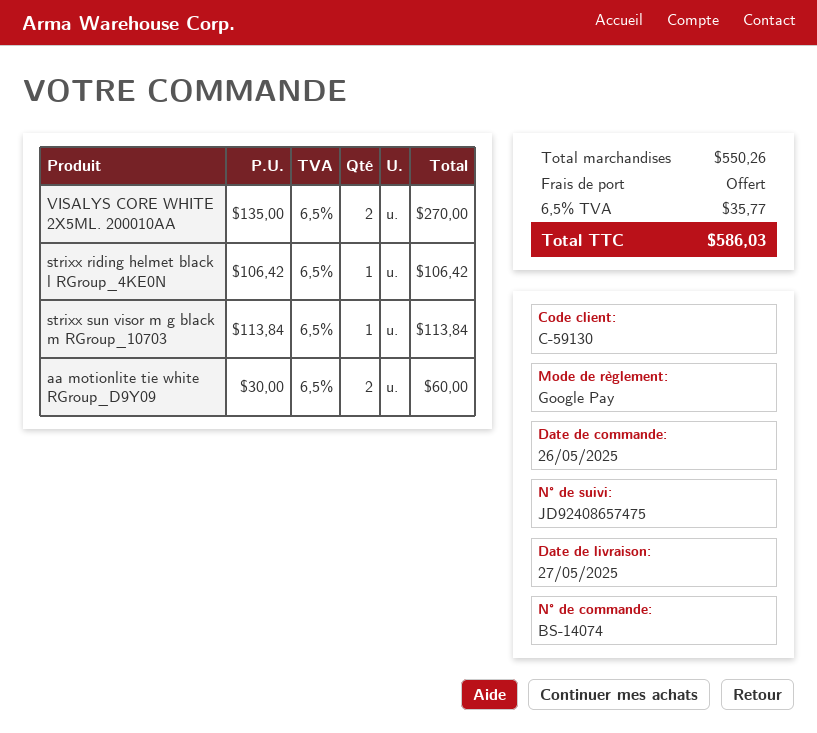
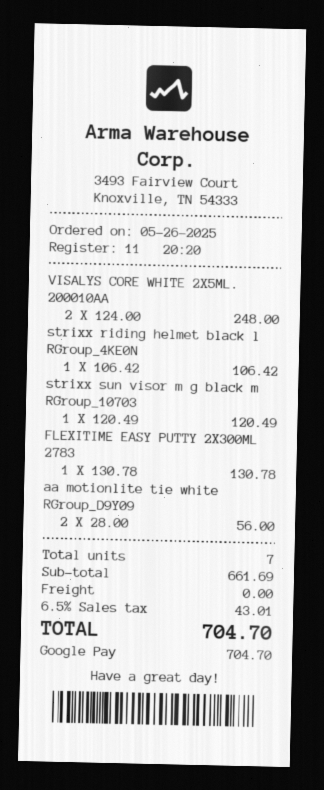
VISALYS CORE WHITE 2X5ML. 200010AA: 2 x 135.00 = 270.00 -> 2 x 124.00 = 248.00
strixx sun visor m g black m RGroup_10703: 1 x 113.84 = 113.84 -> 1 x 120.49 = 120.49
aa motionlite tie white RGroup_D9Y09: 2 x 30.00 = 60.00 -> 2 x 28.00 = 56.00
FLEXITIME EASY PUTTY 2X300ML 2783: none -> 1 x 130.78 = 130.78
subtotal: 550.26 -> 661.69
tax: 6.5% = 35.77 -> 6.5% = 43.01
total: 586.03 -> 704.70

